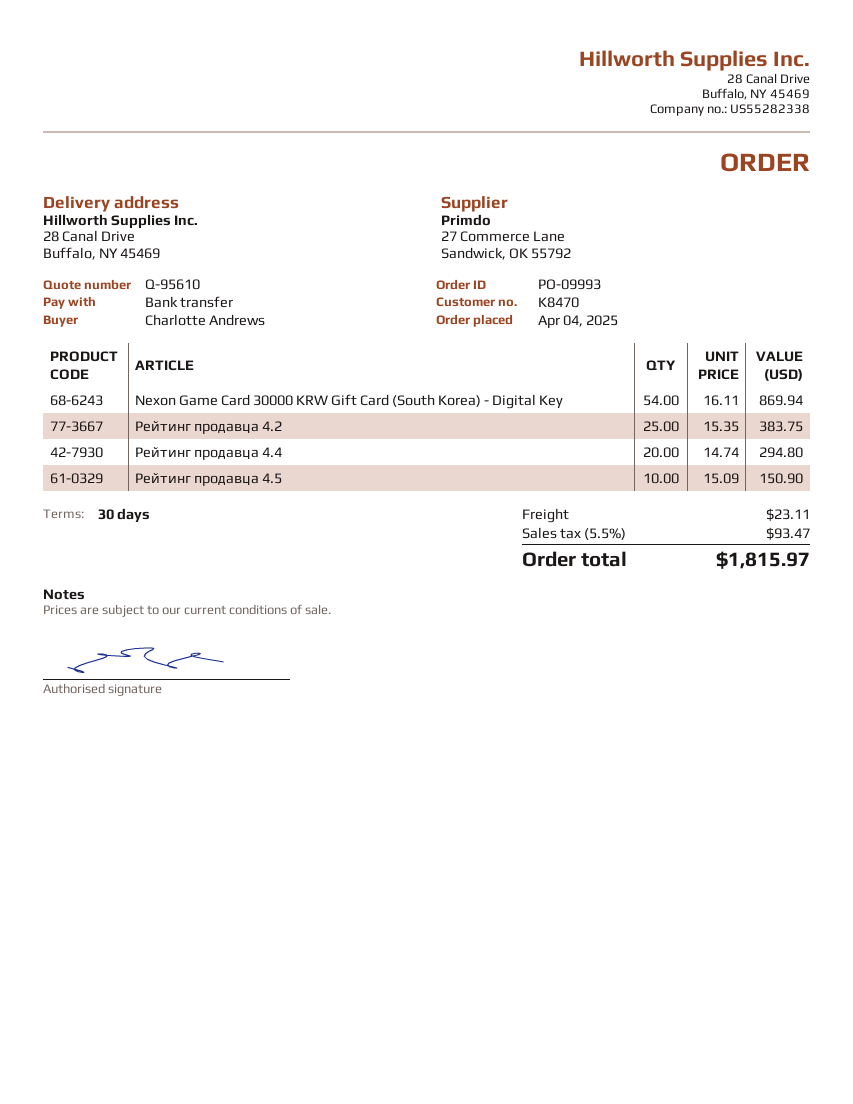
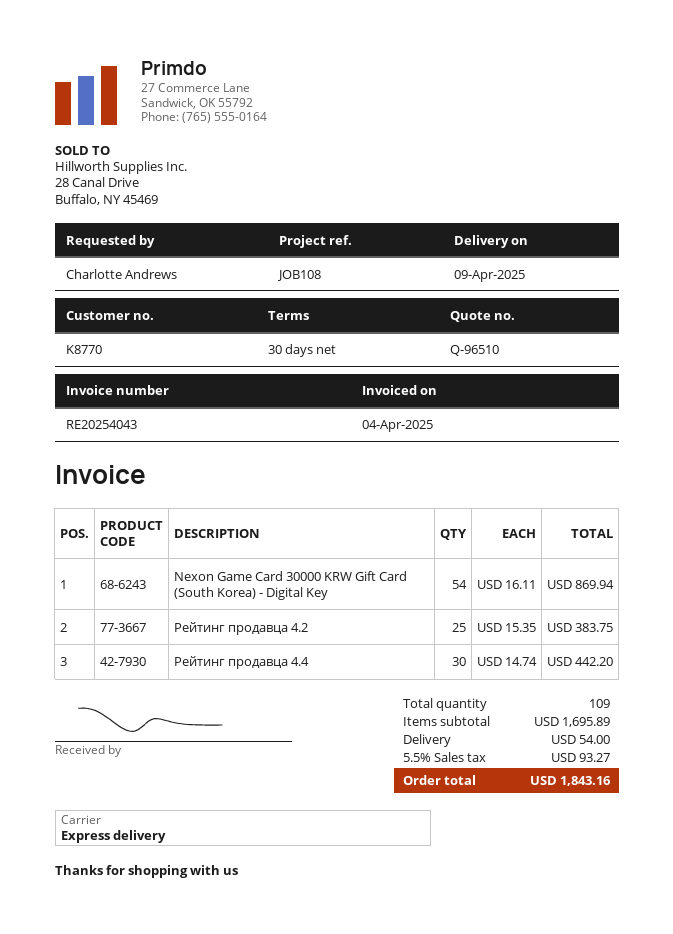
quote number: Q-95610 -> Q-96510
customer number: K8470 -> K8770
Рейтинг продавца 4.4: 20 x 14.74 = 294.80 -> 30 x 14.74 = 442.20
Рейтинг продавца 4.5: 10 x 15.09 = 150.90 -> none
shipping: 23.11 -> 54.00
tax: 5.5% = 93.47 -> 5.5% = 93.27
total: 1815.97 -> 1843.16

